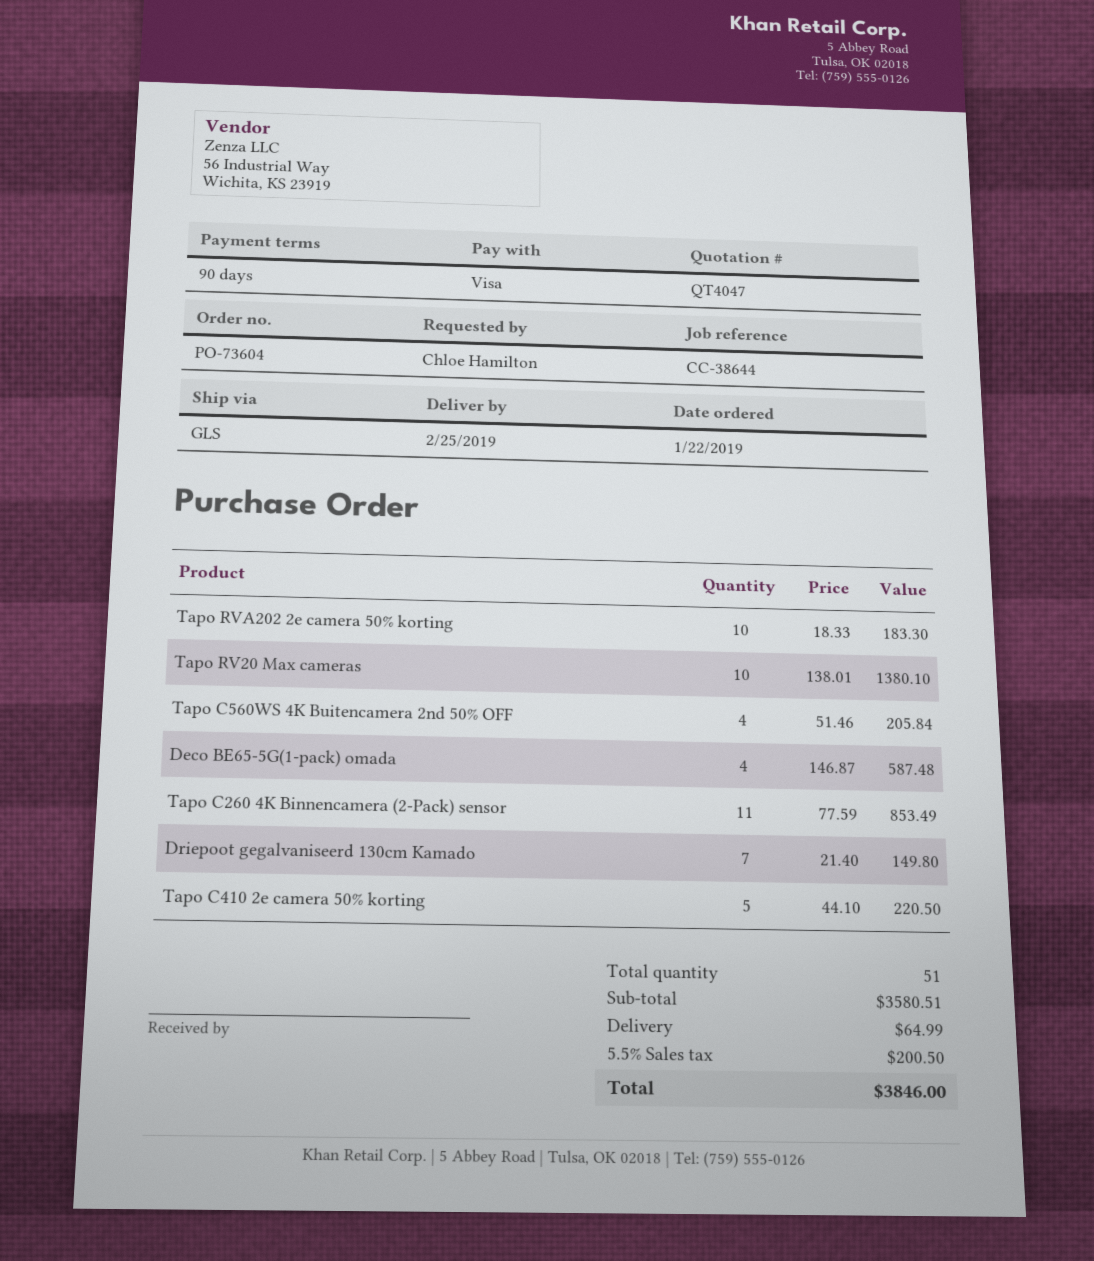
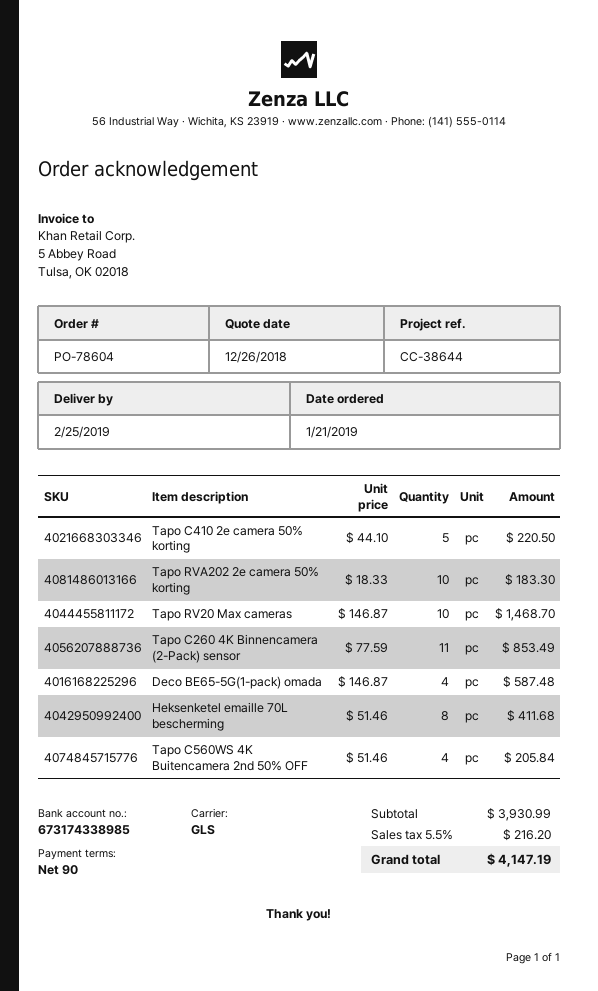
order number: PO-73604 -> PO-78604
order date: 2019-01-22 -> 2019-01-21
Tapo RV20 Max cameras: 10 x 138.01 = 1380.10 -> 10 x 146.87 = 1468.70
Driepoot gegalvaniseerd 130cm Kamado: 7 x 21.40 = 149.80 -> none
Heksenketel emaille 70L bescherming: none -> 8 x 51.46 = 411.68
subtotal: 3580.51 -> 3930.99
shipping: 64.99 -> none
tax: 5.5% = 200.50 -> 5.5% = 216.20
total: 3846.00 -> 4147.19

